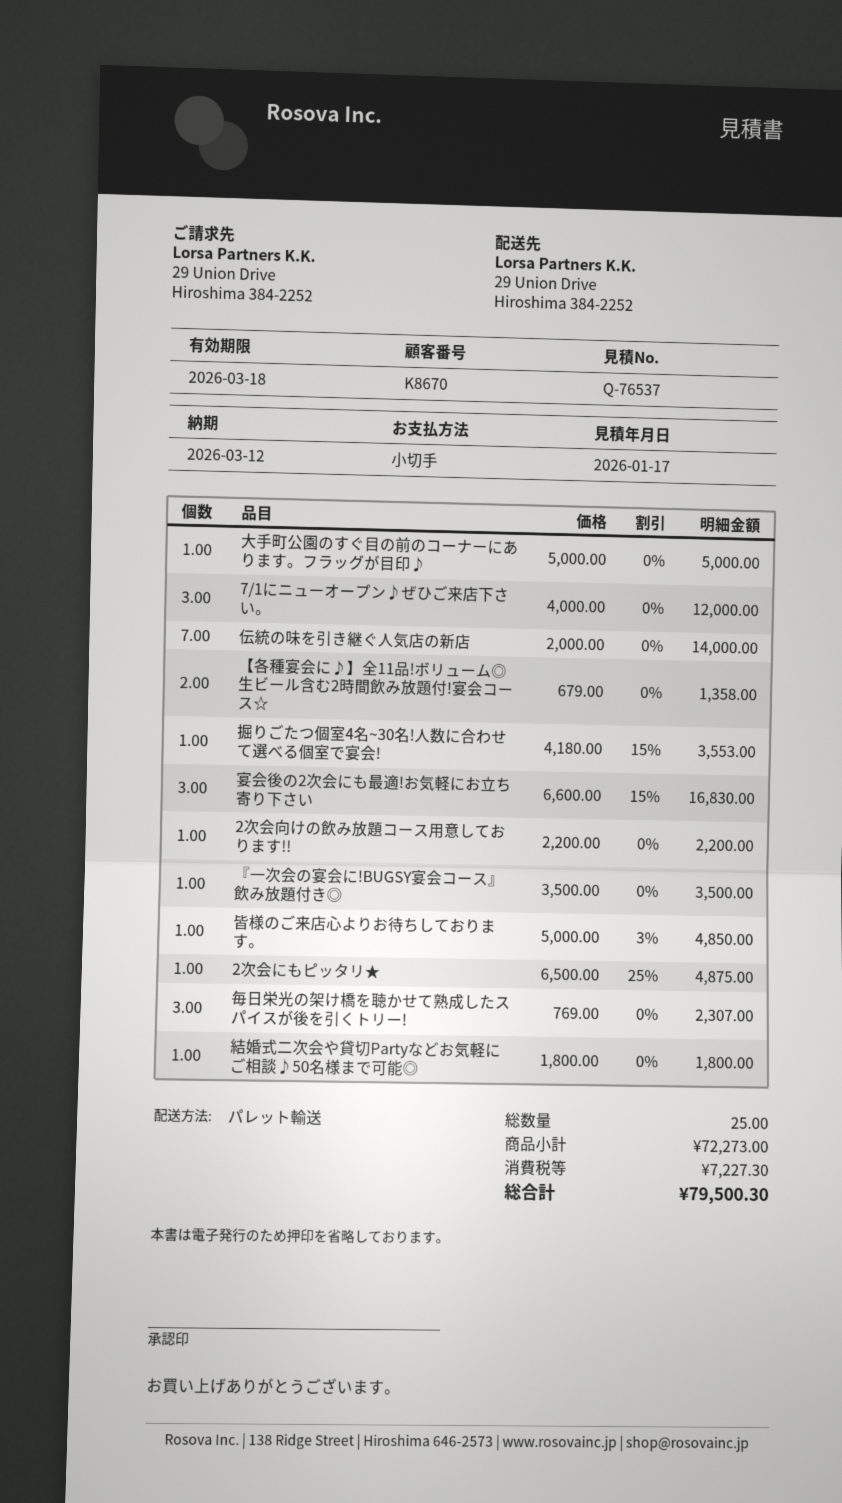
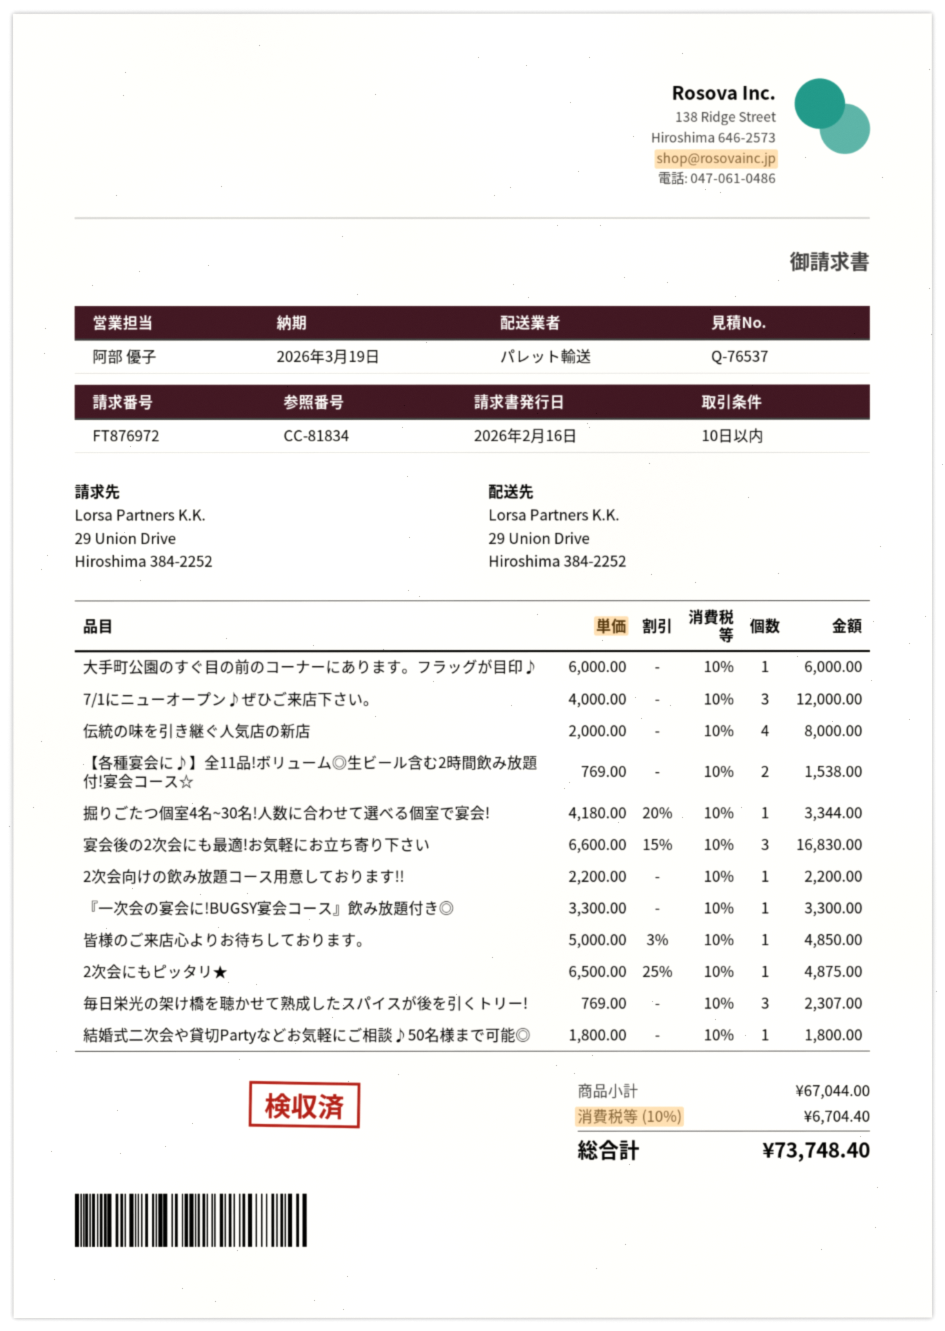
delivery date: 2026-03-12 -> 2026-03-19
大手町公園のすぐ目の前のコーナーにあります。フラッグが目印♪: 1 x 5000.00 = 5000.00 -> 1 x 6000.00 = 6000.00
伝統の味を引き継ぐ人気店の新店: 7 x 2000.00 = 14000.00 -> 4 x 2000.00 = 8000.00
【各種宴会に♪】全11品!ボリューム◎生ビール含む2時間飲み放題付!宴会コース☆: 2 x 679.00 = 1358.00 -> 2 x 769.00 = 1538.00
掘りごたつ個室4名~30名!人数に合わせて選べる個室で宴会!: 1 x 4180.00 - 15% = 3553.00 -> 1 x 4180.00 - 20% = 3344.00
『一次会の宴会に!BUGSY宴会コース』飲み放題付き◎: 1 x 3500.00 = 3500.00 -> 1 x 3300.00 = 3300.00
subtotal: 72273.00 -> 67044.00
tax: 7227.30 -> 6704.40
total: 79500.30 -> 73748.40

